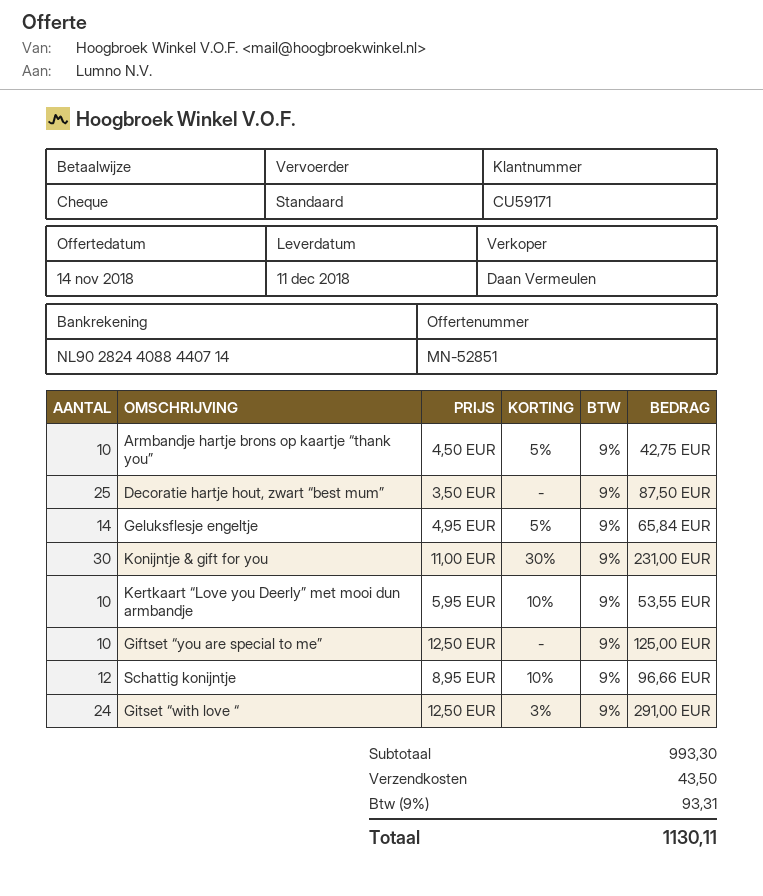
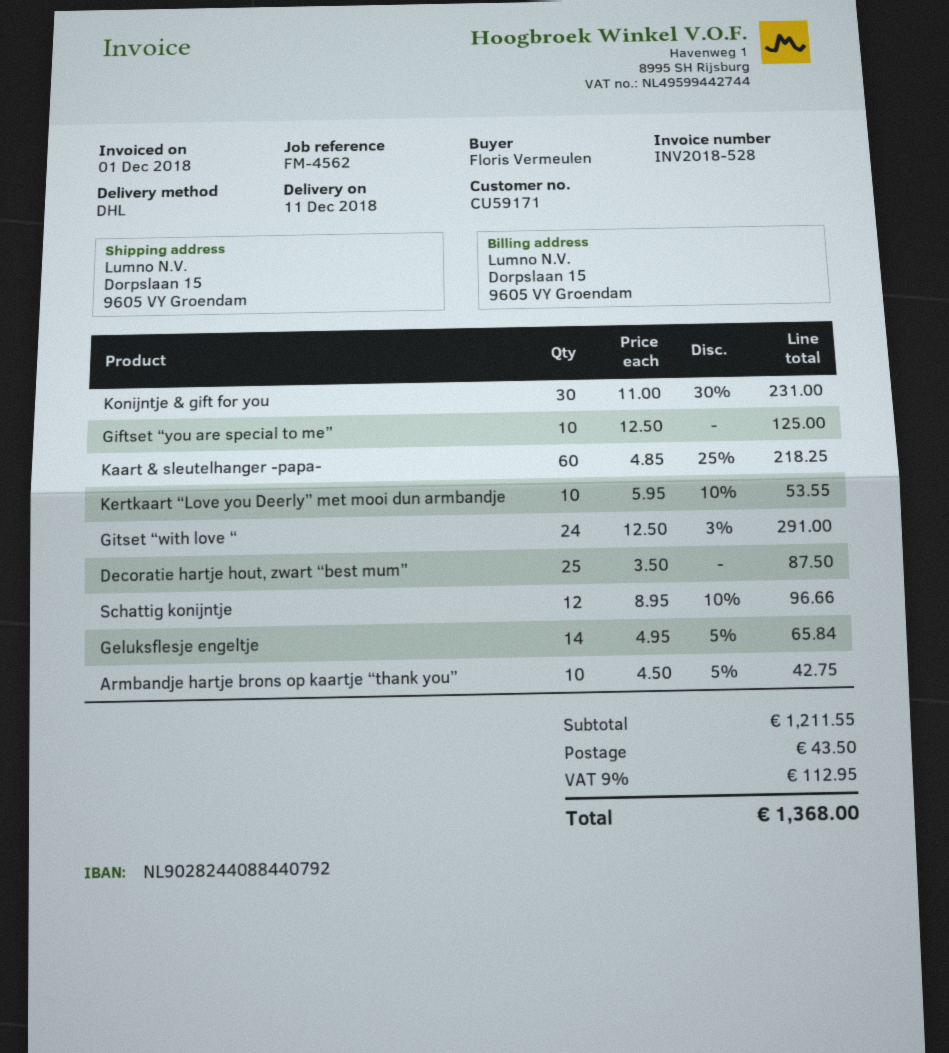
bank account: NL9028244088440714 -> NL9028244088440792
shipping method: standard -> DHL
Kaart & sleutelhanger -papa-: none -> 60 x 4.85 - 25% = 218.25
subtotal: 993.30 -> 1211.55
tax: 9% = 93.31 -> 9% = 112.95
total: 1130.11 -> 1368.00

